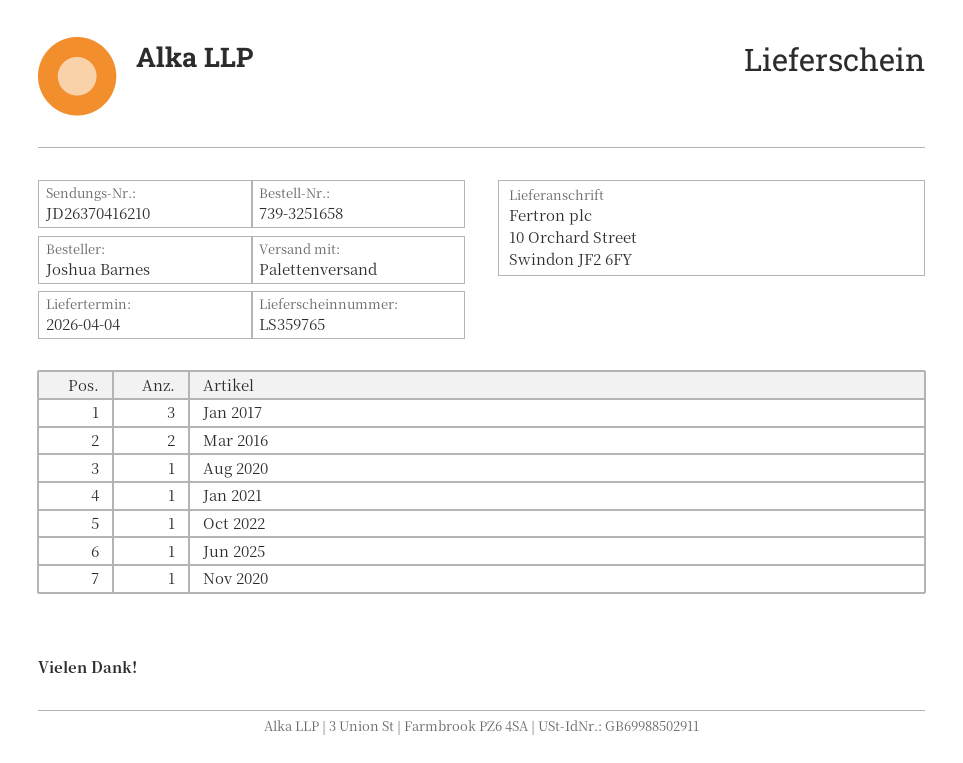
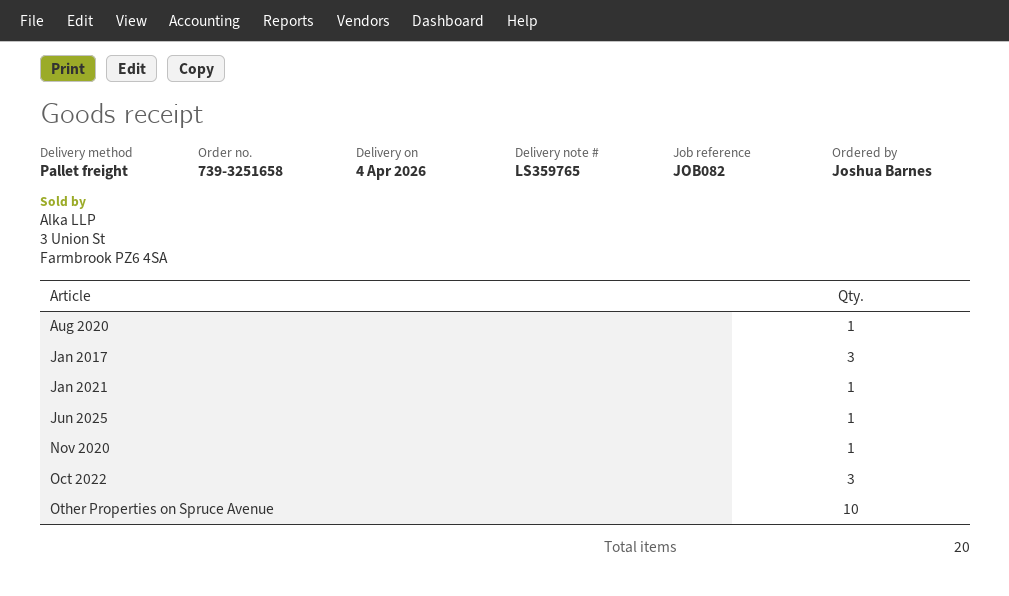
Mar 2016: 2 -> none
Oct 2022: 1 -> 3
Other Properties on Spruce Avenue: none -> 10

